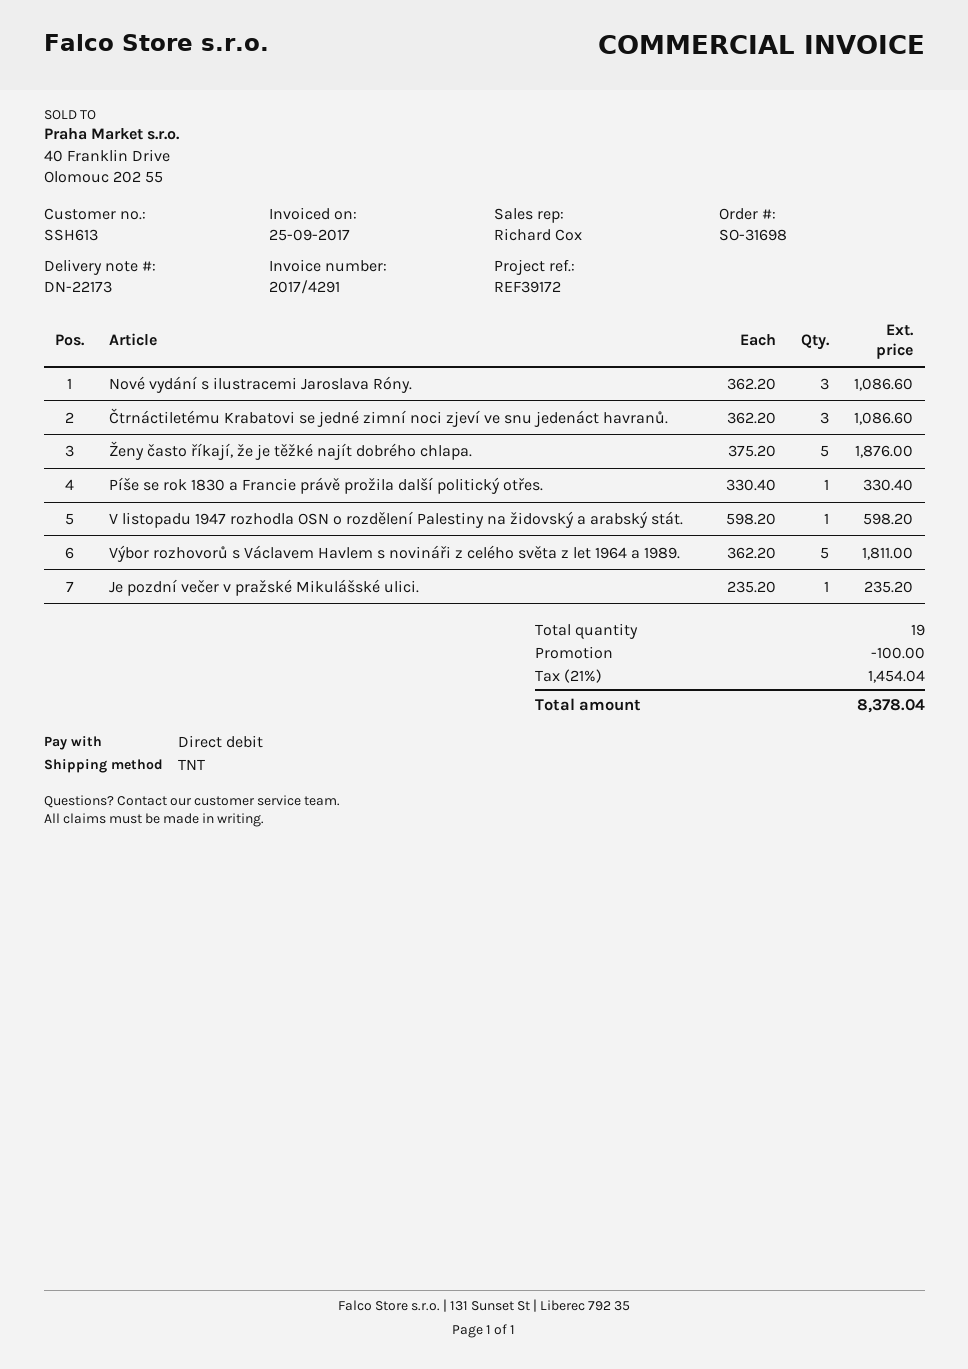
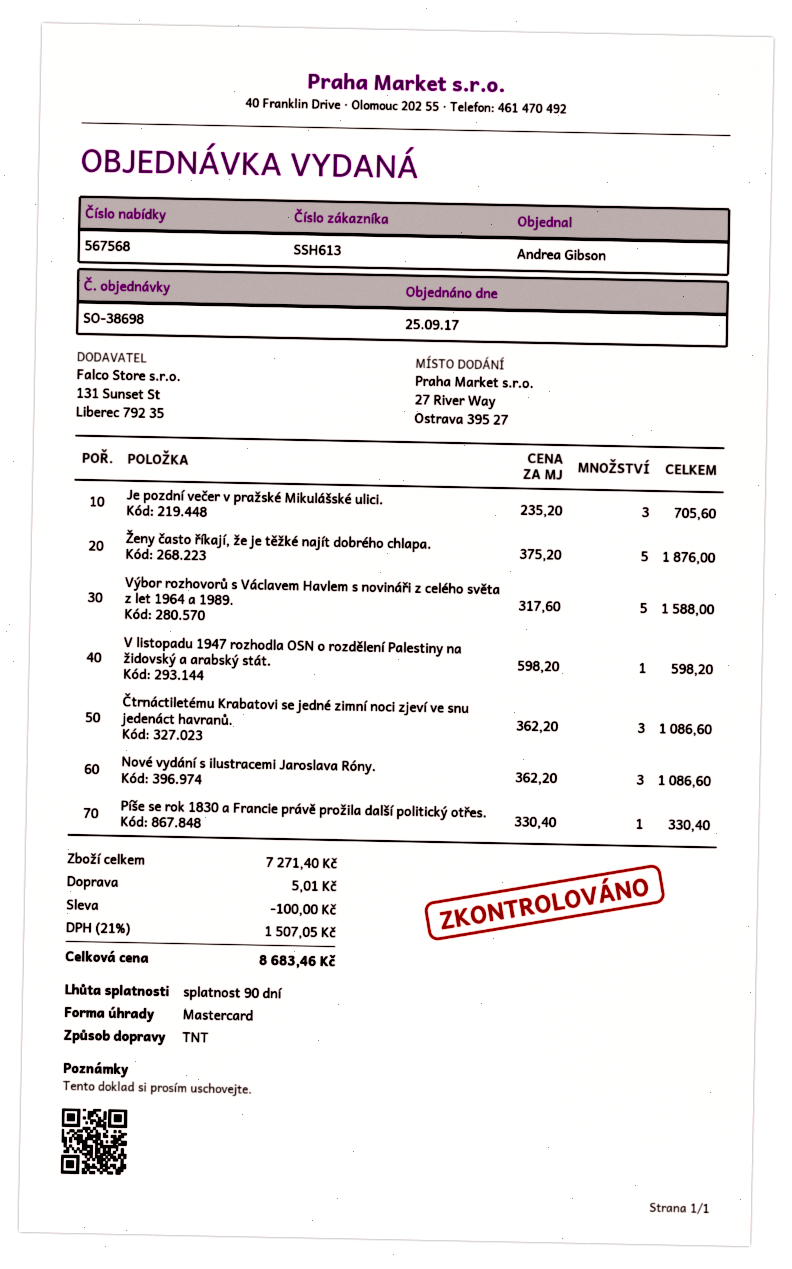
order number: SO-31698 -> SO-38698
payment method: direct debit -> Mastercard
Výbor rozhovorů s Václavem Havlem s novináři z celého světa z let 1964 a 1989.: 5 x 362.20 = 1811.00 -> 5 x 317.60 = 1588.00
Je pozdní večer v pražské Mikulášské ulici.: 1 x 235.20 = 235.20 -> 3 x 235.20 = 705.60
shipping: none -> 5.01
tax: 21% = 1454.04 -> 21% = 1507.05
total: 8378.04 -> 8683.46

